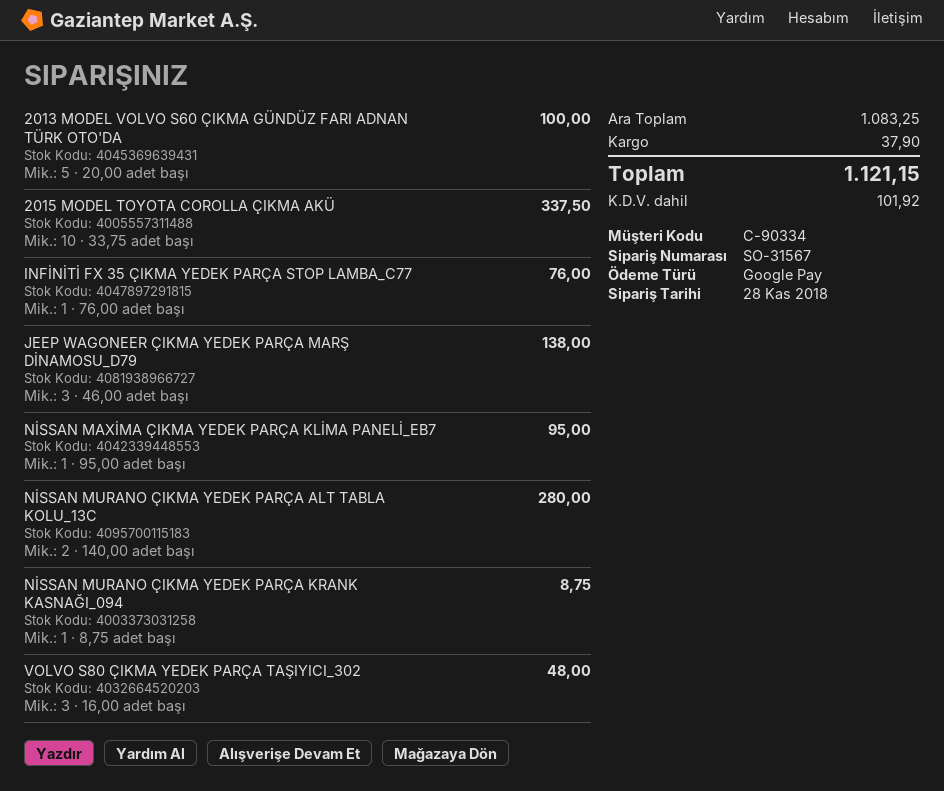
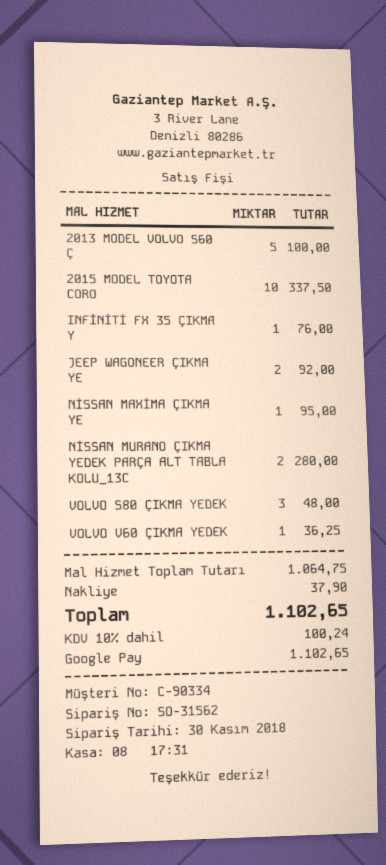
order number: SO-31567 -> SO-31562
order date: 2018-11-28 -> 2018-11-30
JEEP WAGONEER ÇIKMA YEDEK PARÇA MARŞ DİNAMOSU_D79: 3 for 138.00 -> 2 for 92.00
NİSSAN MURANO ÇIKMA YEDEK PARÇA KRANK KASNAĞI_094: 1 for 8.75 -> none
VOLVO V60 ÇIKMA YEDEK: none -> 1 for 36.25
subtotal: 1083.25 -> 1064.75
tax: 101.92 -> 100.24
total: 1121.15 -> 1102.65

